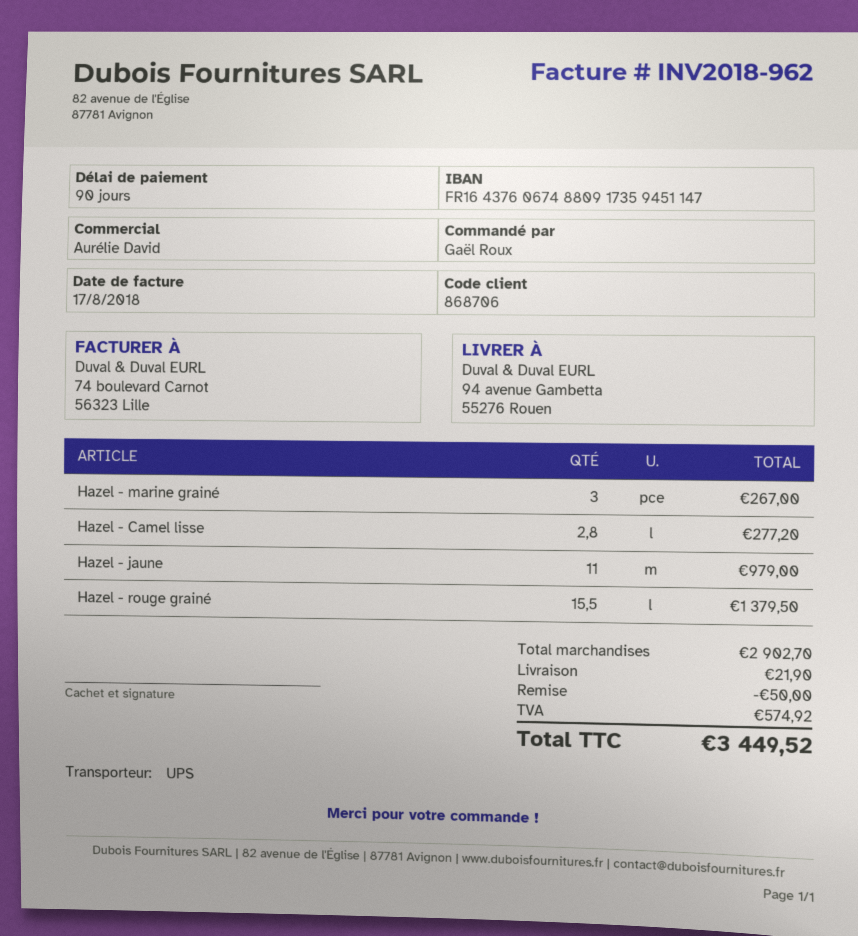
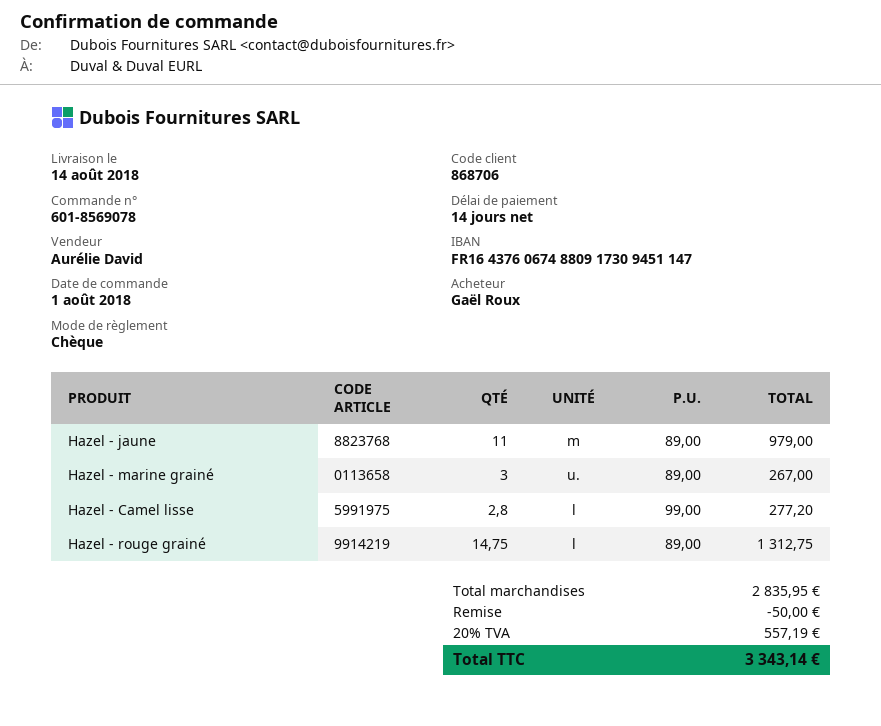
payment terms: 90 days -> 14 days
bank account: FR1643760674880917359451147 -> FR1643760674880917309451147
Hazel - rouge grainé: 15.5 for 1379.50 -> 14.75 for 1312.75
subtotal: 2902.70 -> 2835.95
shipping: 21.90 -> none
tax: 574.92 -> 557.19
total: 3449.52 -> 3343.14

